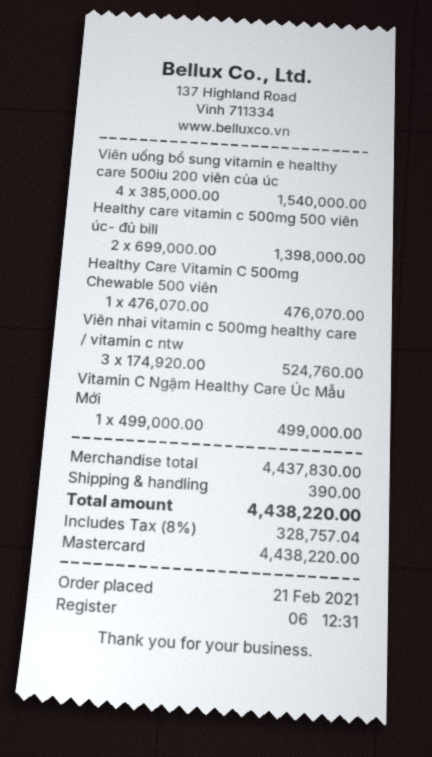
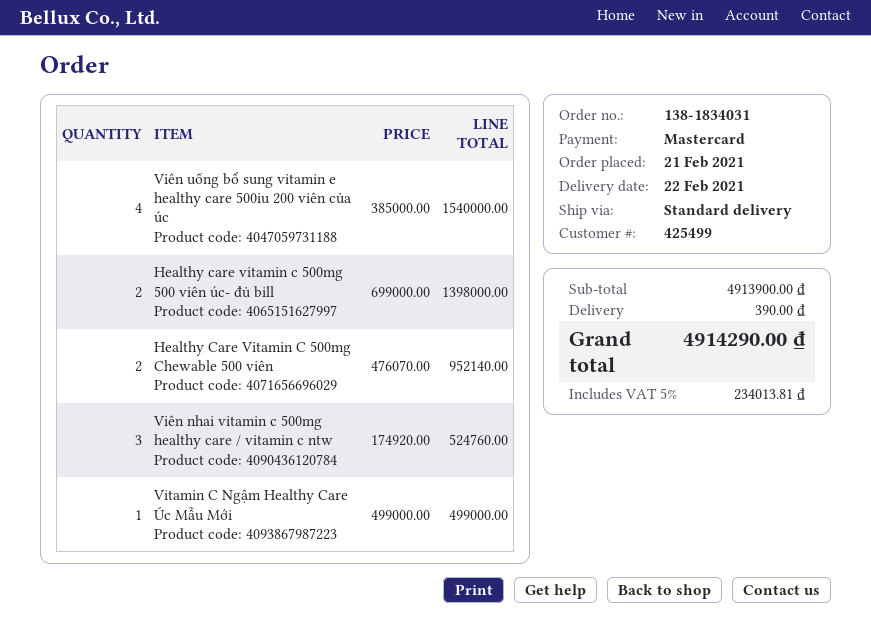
Healthy Care Vitamin C 500mg Chewable 500 viên: 1 x 476070.00 = 476070.00 -> 2 x 476070.00 = 952140.00
subtotal: 4437830.00 -> 4913900.00
tax: 8% = 328757.04 -> 5% = 234013.81
total: 4438220.00 -> 4914290.00

